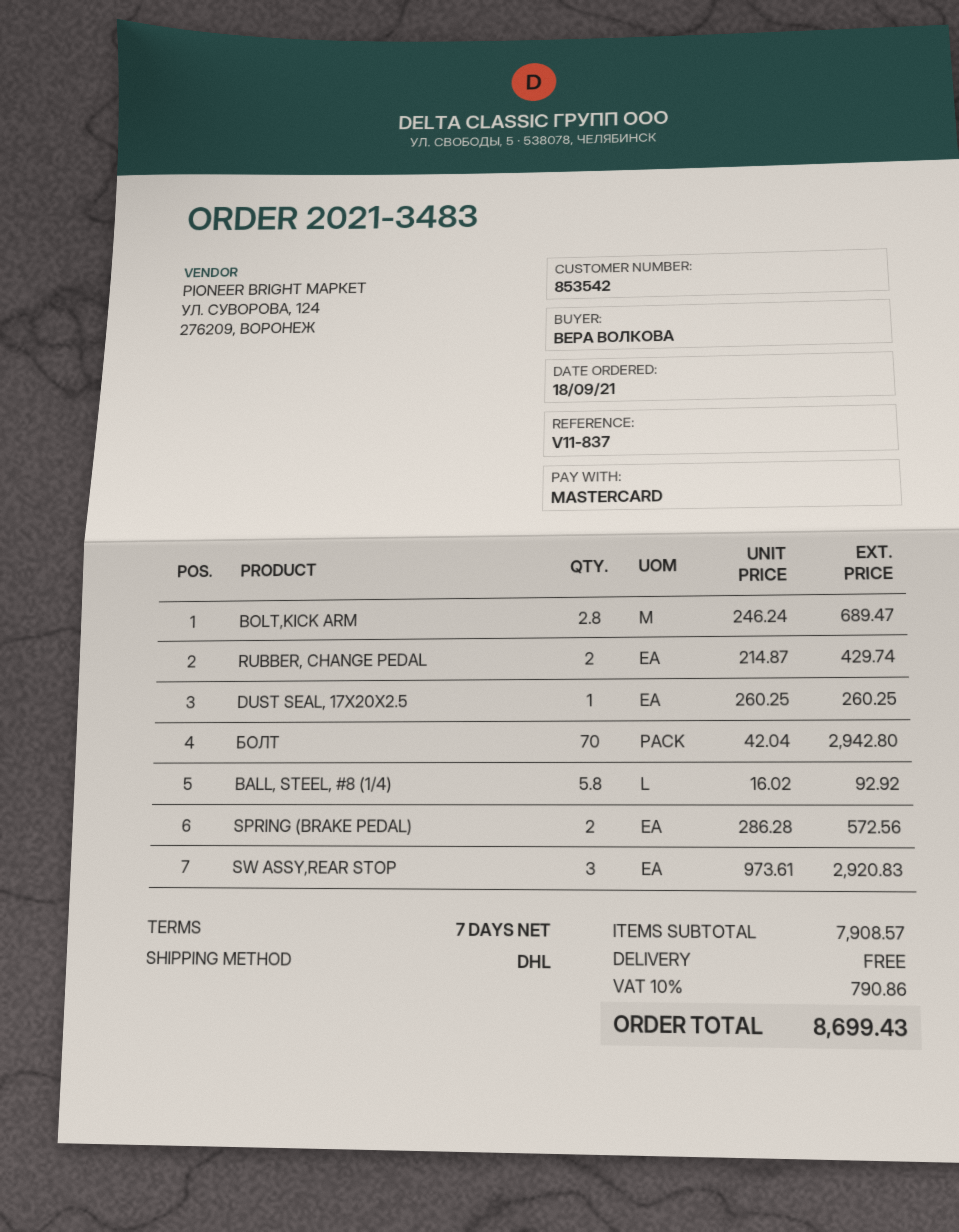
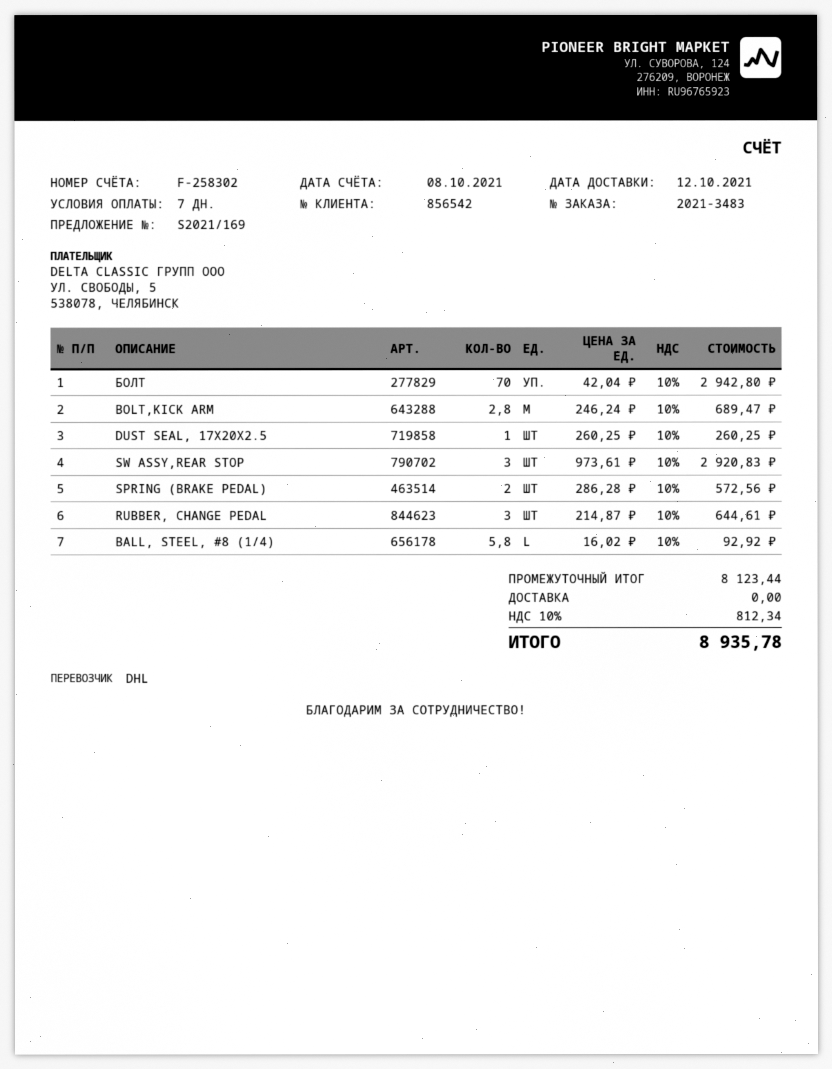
customer number: 853542 -> 856542
RUBBER, CHANGE PEDAL: 2 x 214.87 = 429.74 -> 3 x 214.87 = 644.61
subtotal: 7908.57 -> 8123.44
tax: 10% = 790.86 -> 10% = 812.34
total: 8699.43 -> 8935.78

